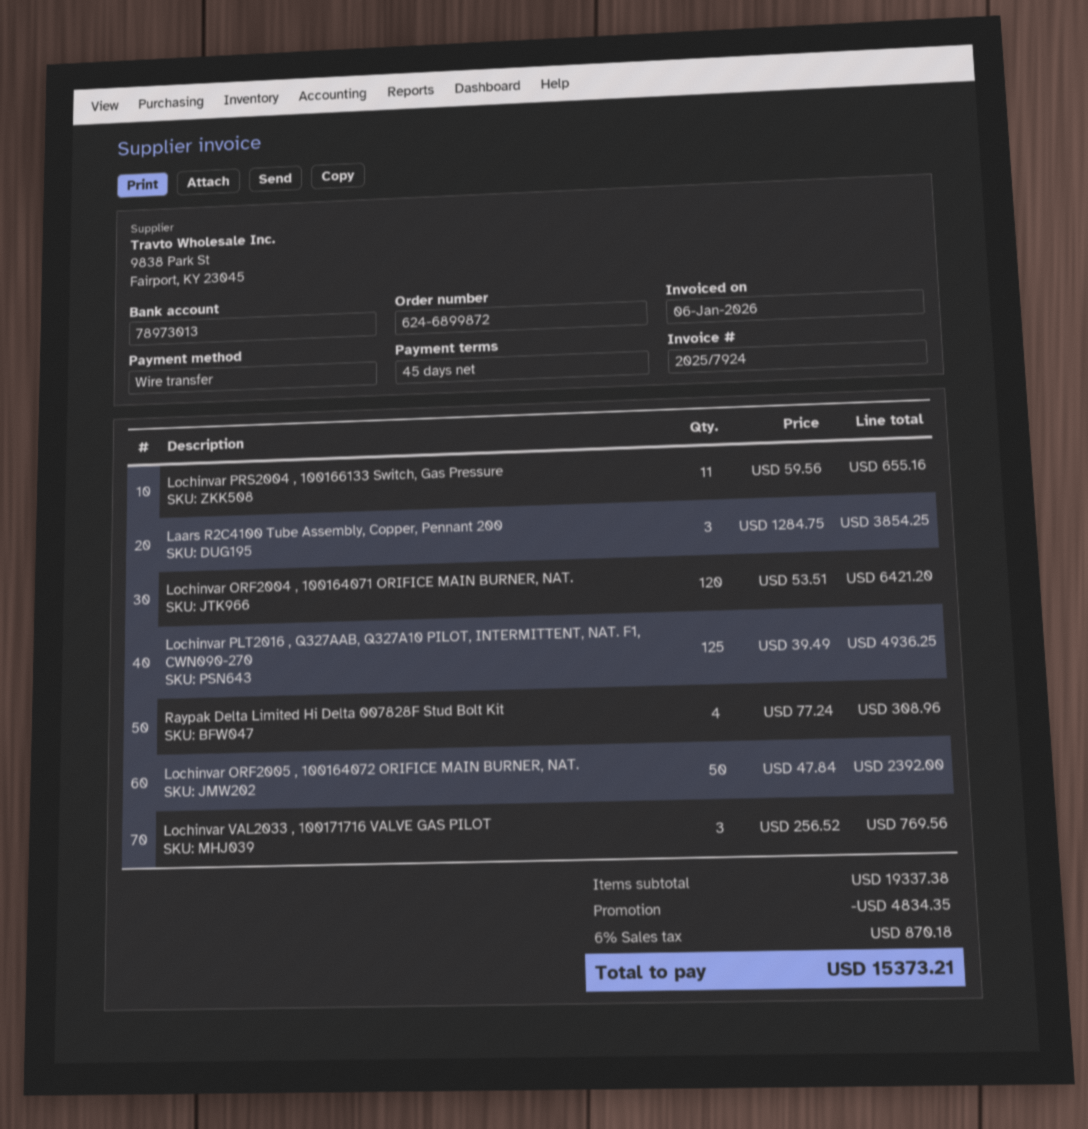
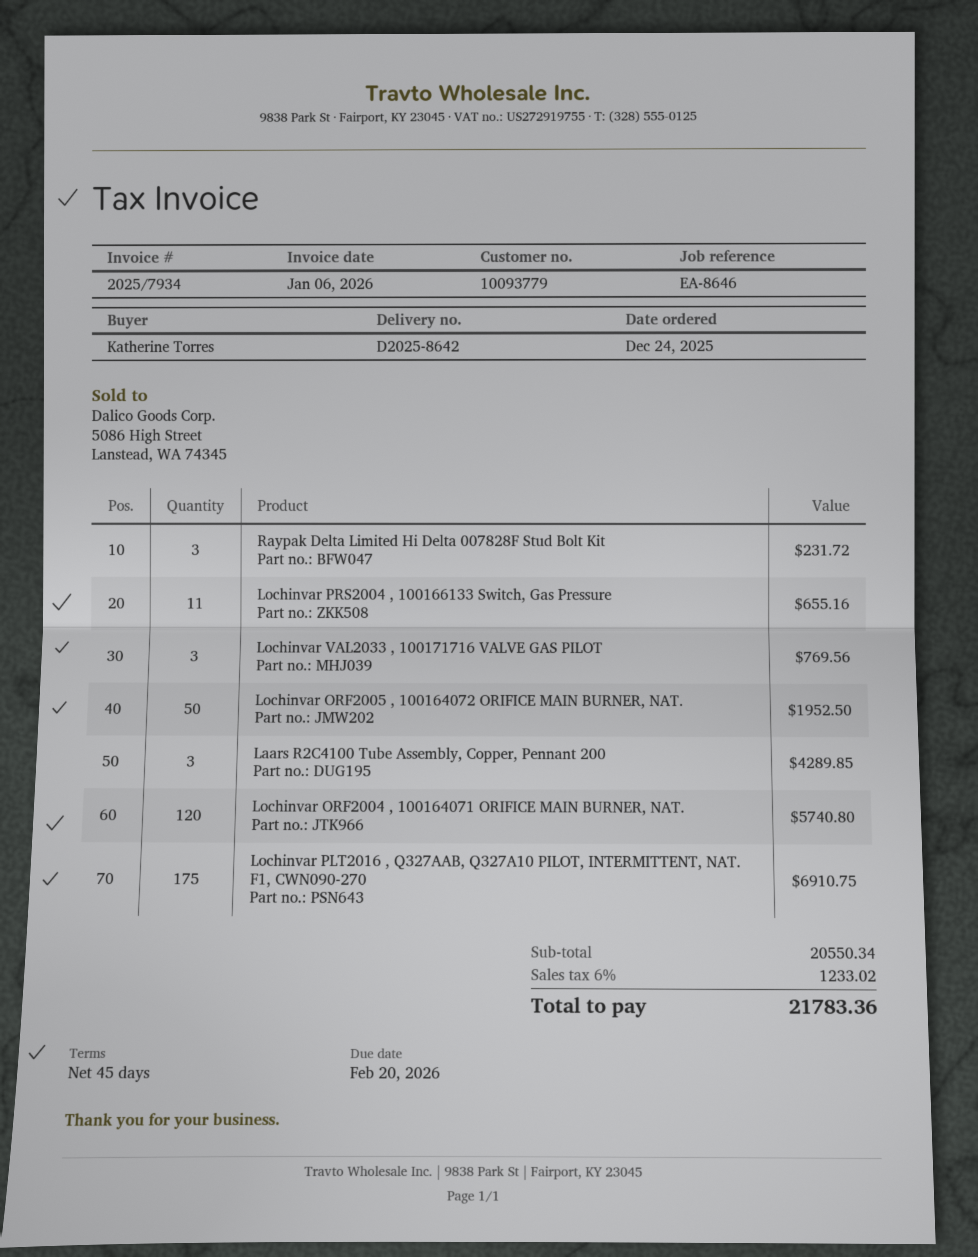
invoice number: 2025/7924 -> 2025/7934
Laars R2C4100 Tube Assembly, Copper, Pennant 200: 3 for 3854.25 -> 3 for 4289.85
Lochinvar ORF2004 , 100164071 ORIFICE MAIN BURNER, NAT.: 120 for 6421.20 -> 120 for 5740.80
Lochinvar PLT2016 , Q327AAB, Q327A10 PILOT, INTERMITTENT, NAT. F1, CWN090-270: 125 for 4936.25 -> 175 for 6910.75
Raypak Delta Limited Hi Delta 007828F Stud Bolt Kit: 4 for 308.96 -> 3 for 231.72
Lochinvar ORF2005 , 100164072 ORIFICE MAIN BURNER, NAT.: 50 for 2392.00 -> 50 for 1952.50
subtotal: 19337.38 -> 20550.34
discount: 4834.35 -> none
tax: 6% = 870.18 -> 6% = 1233.02
total: 15373.21 -> 21783.36

